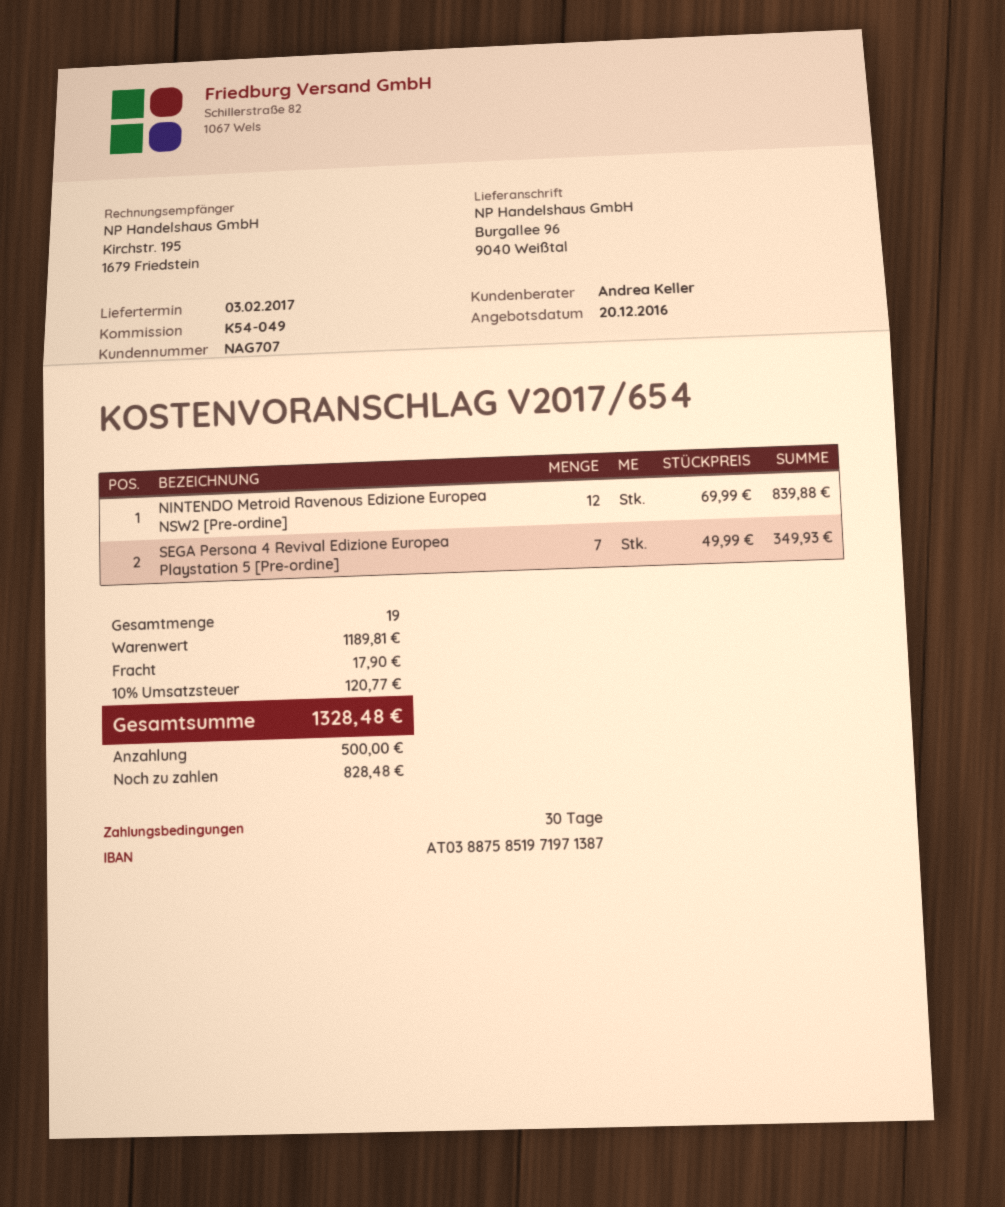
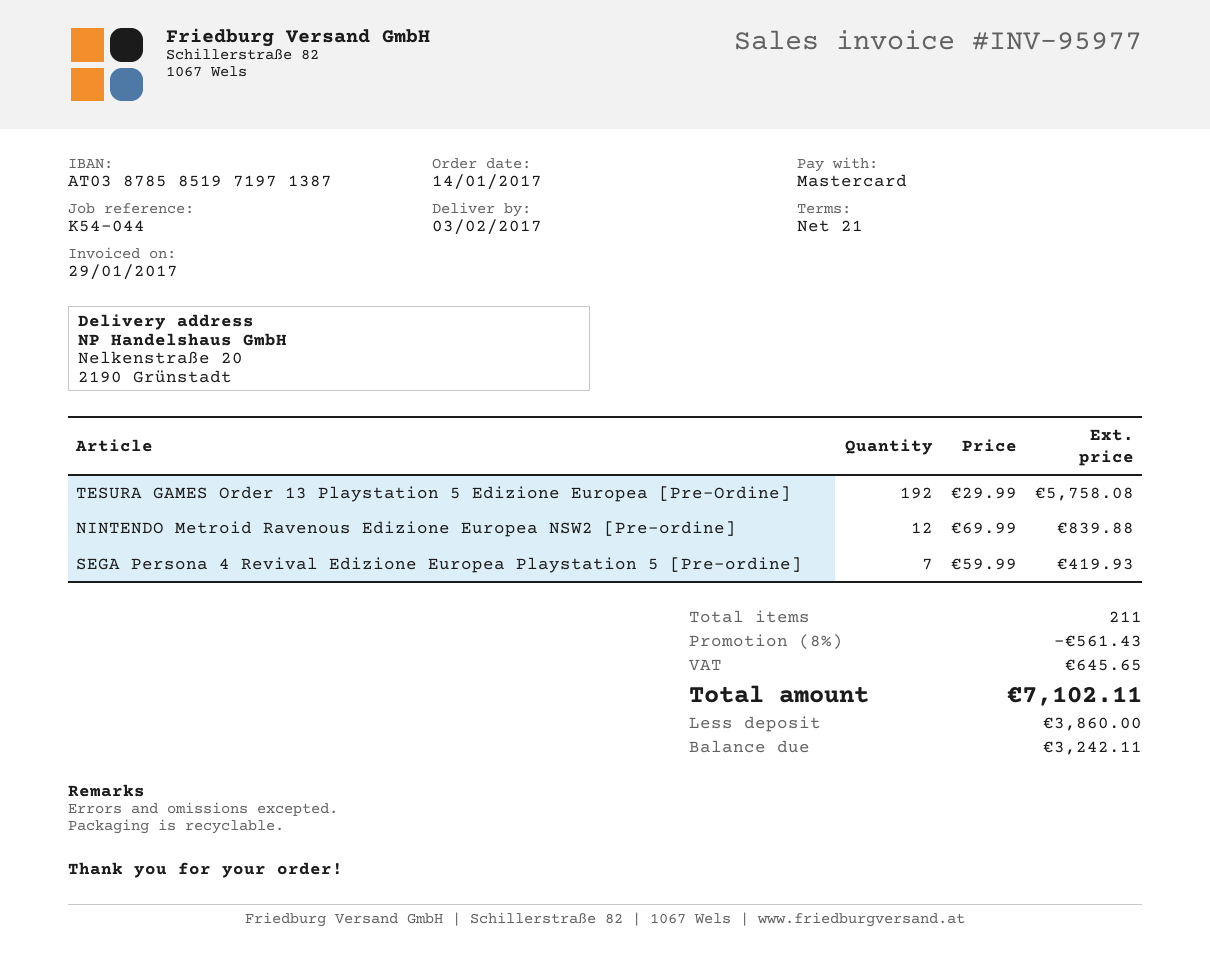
payment terms: 30 days -> 21 days
reference: K54-049 -> K54-044
bank account: AT038875851971971387 -> AT038785851971971387
ship to: Burgallee 96, 9040 Weißtal -> Nelkenstraße 20, 2190 Grünstadt
SEGA Persona 4 Revival Edizione Europea Playstation 5 [Pre-ordine]: 7 x 49.99 = 349.93 -> 7 x 59.99 = 419.93
TESURA GAMES Order 13 Playstation 5 Edizione Europea [Pre-Ordine]: none -> 192 x 29.99 = 5758.08
total quantity: 19 -> 211
discount: none -> 8% = 561.43
shipping: 17.90 -> none
tax: 120.77 -> 645.65
total: 1328.48 -> 7102.11
deposit: 500.00 -> 3860.00
balance: 828.48 -> 3242.11

